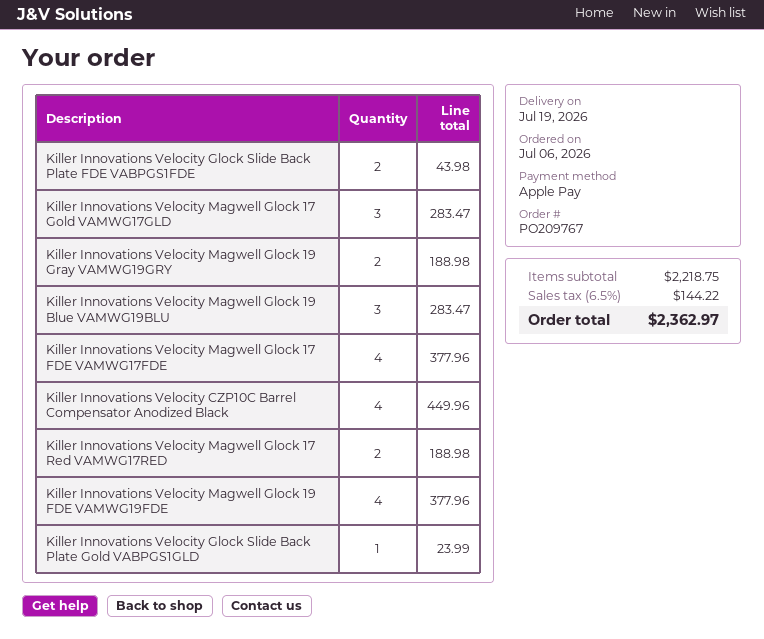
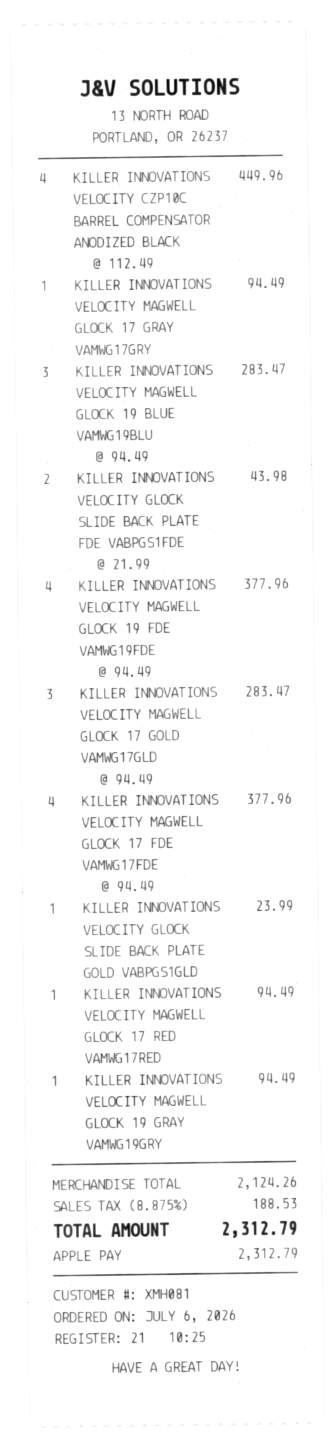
Killer Innovations Velocity Magwell Glock 19 Gray VAMWG19GRY: 2 for 188.98 -> 1 for 94.49
Killer Innovations Velocity Magwell Glock 17 Red VAMWG17RED: 2 for 188.98 -> 1 for 94.49
KILLER INNOVATIONS VELOCITY MAGWELL GLOCK 17 GRAY VAMWG17GRY: none -> 1 for 94.49
subtotal: 2218.75 -> 2124.26
tax: 6.5% = 144.22 -> 8.875% = 188.53
total: 2362.97 -> 2312.79

